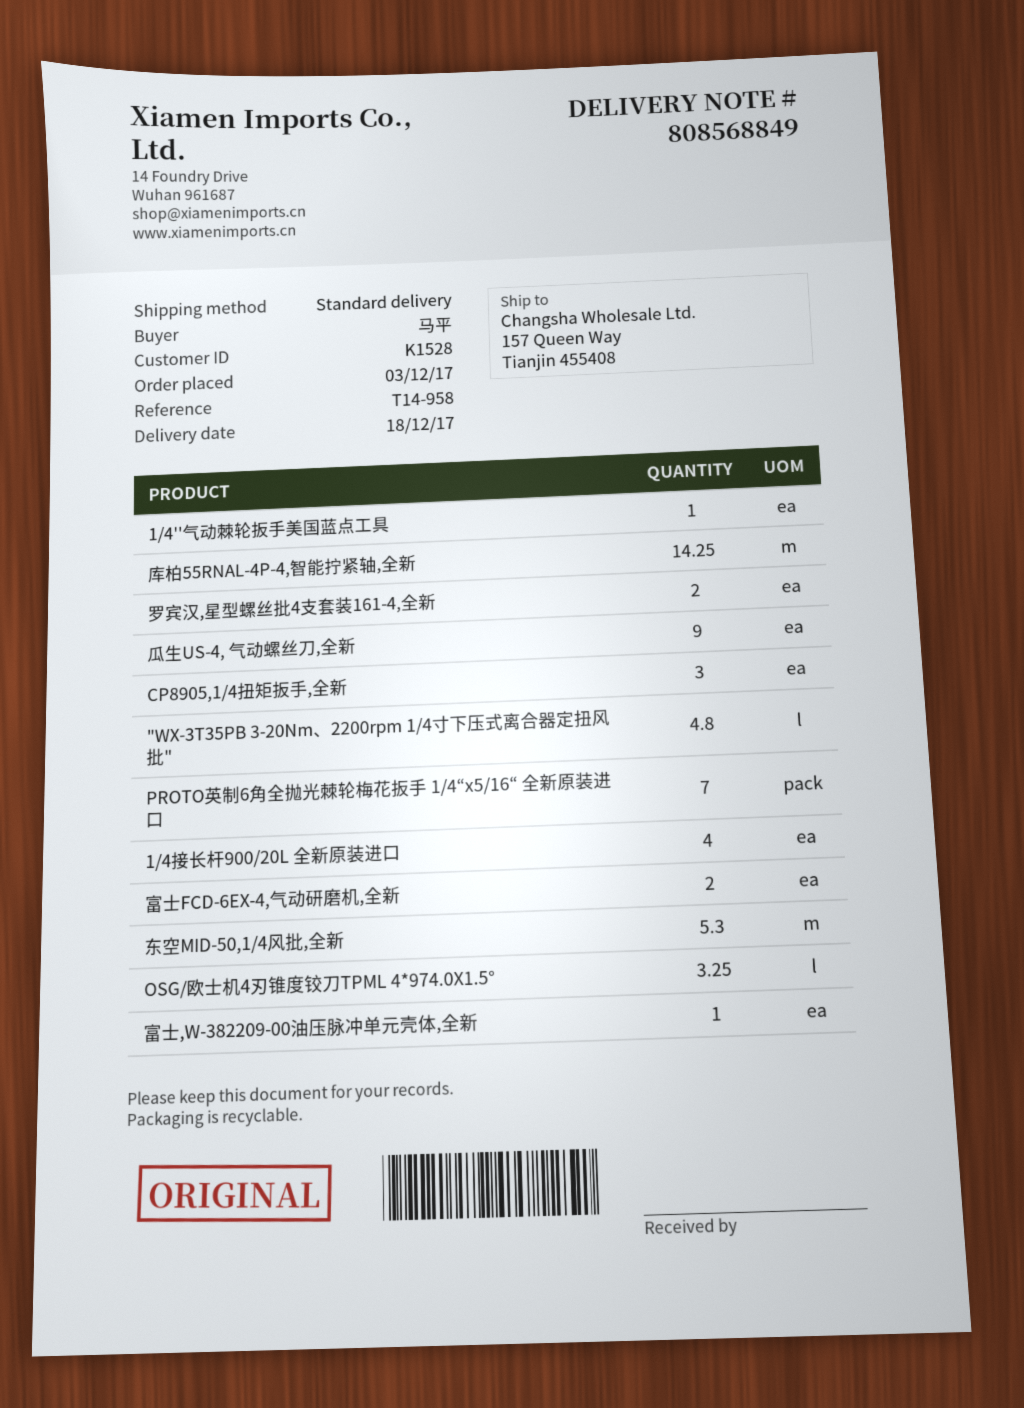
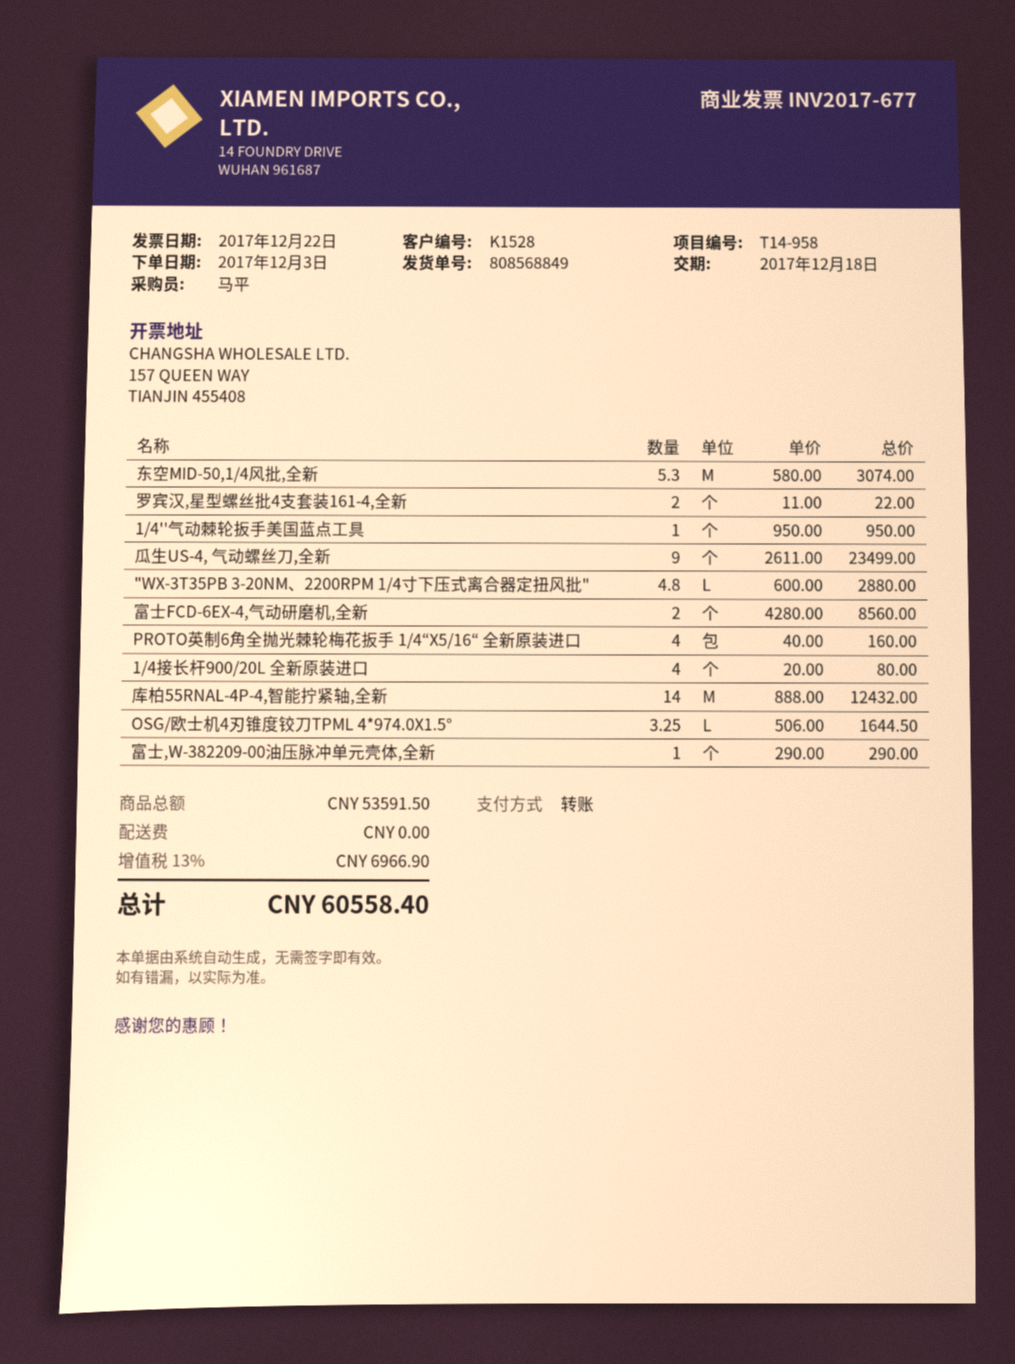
库柏55RNAL-4P-4,智能拧紧轴,全新: 14.25 -> 14
CP8905,1/4扭矩扳手,全新: 3 -> none
PROTO英制6角全抛光棘轮梅花扳手 1/4“x5/16“ 全新原装进口: 7 -> 4

